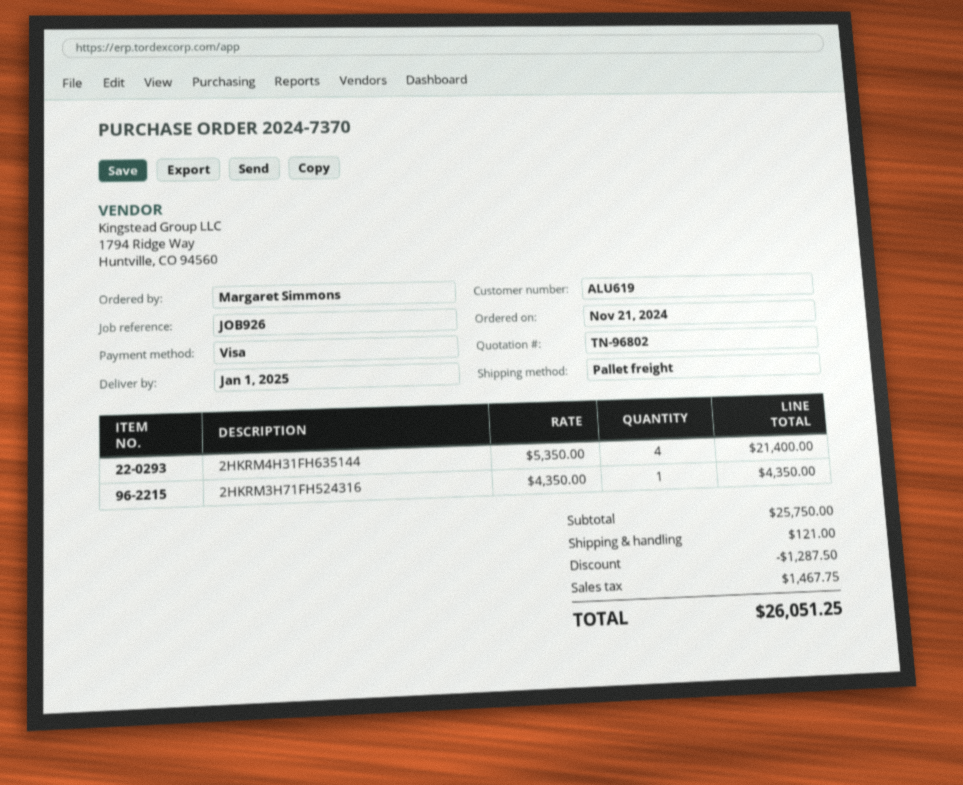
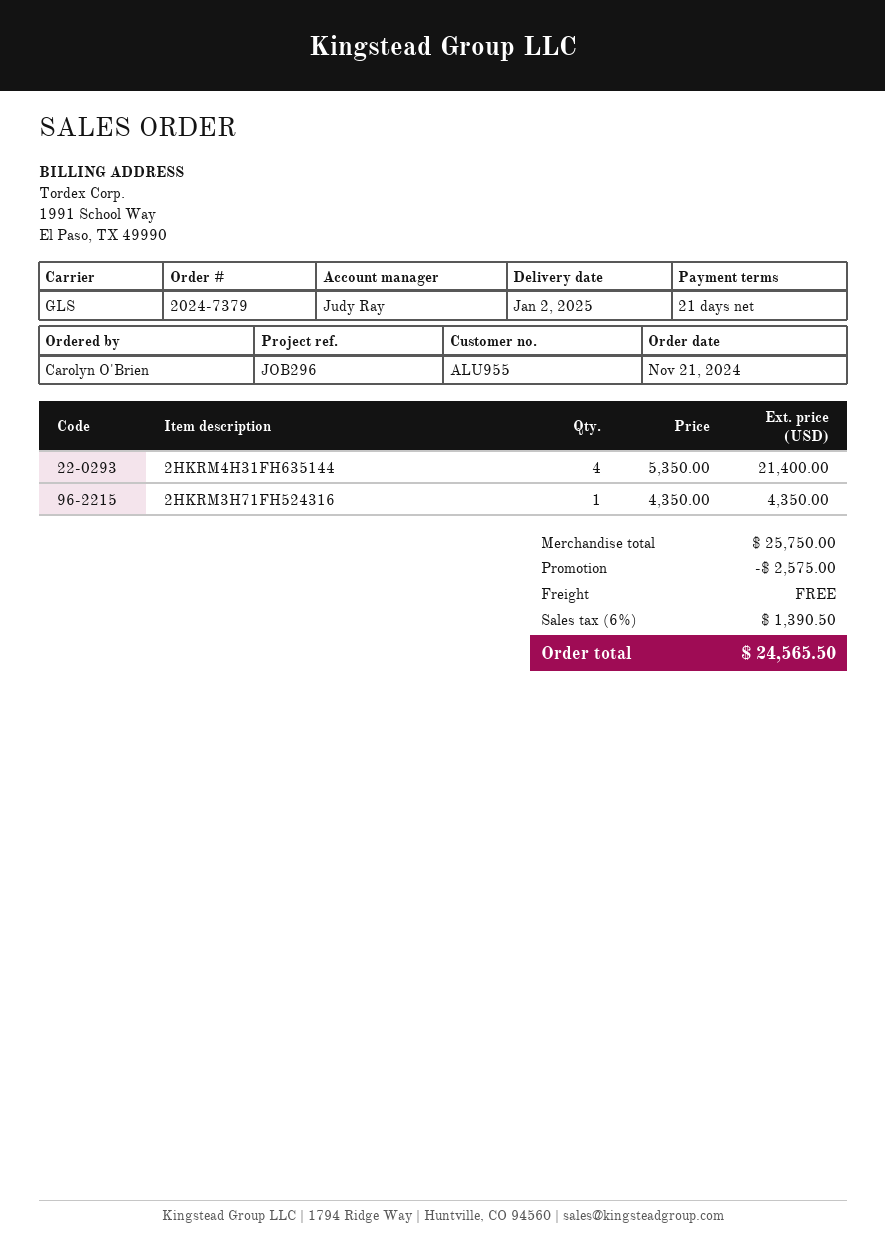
order number: 2024-7370 -> 2024-7379
delivery date: 2025-01-01 -> 2025-01-02
customer number: ALU619 -> ALU955
reference: JOB926 -> JOB296
ordered by: Margaret Simmons -> Carolyn O'Brien
shipping method: pallet freight -> GLS
discount: 1287.50 -> 2575.00
shipping: 121.00 -> 0.00
tax: 1467.75 -> 1390.50
total: 26051.25 -> 24565.50

